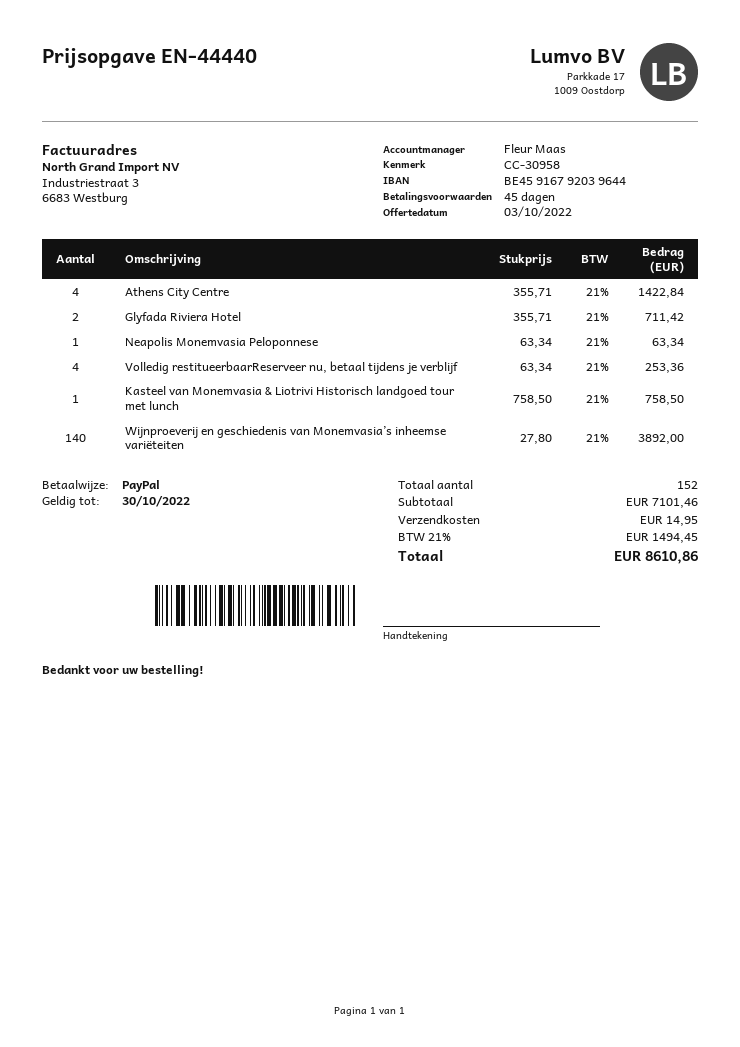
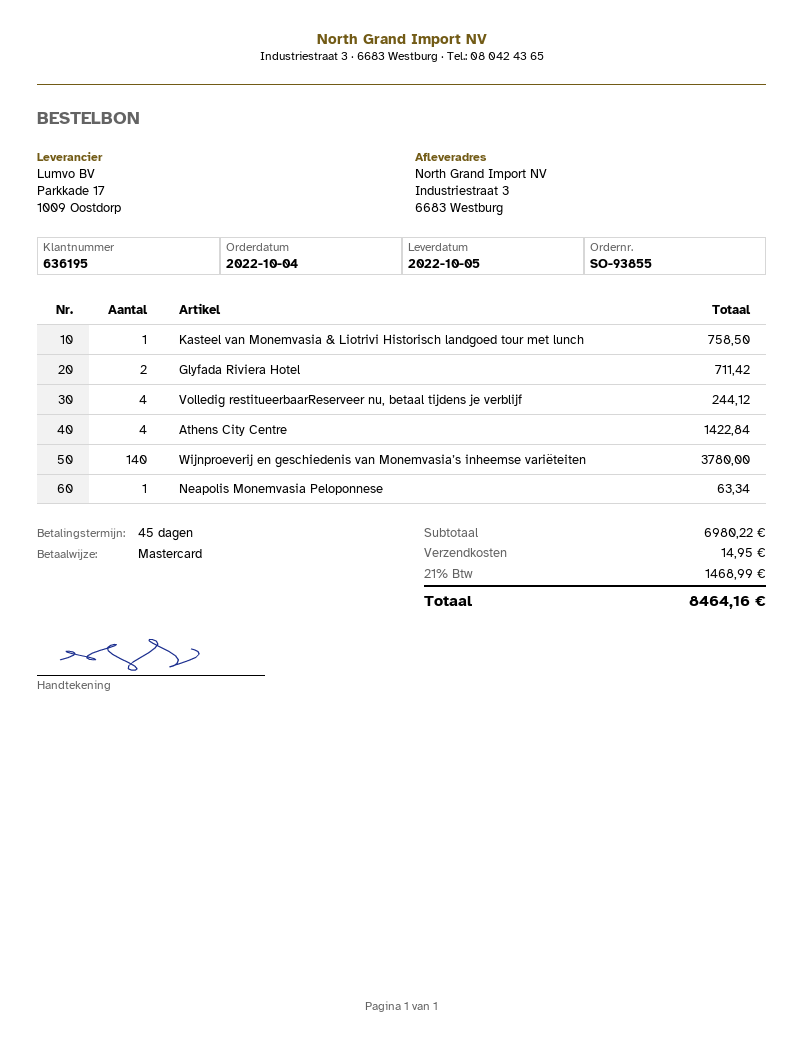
payment method: PayPal -> Mastercard
Volledig restitueerbaarReserveer nu, betaal tijdens je verblijf: 4 for 253.36 -> 4 for 244.12
Wijnproeverij en geschiedenis van Monemvasia’s inheemse variëteiten: 140 for 3892.00 -> 140 for 3780.00
subtotal: 7101.46 -> 6980.22
tax: 21% = 1494.45 -> 21% = 1468.99
total: 8610.86 -> 8464.16

